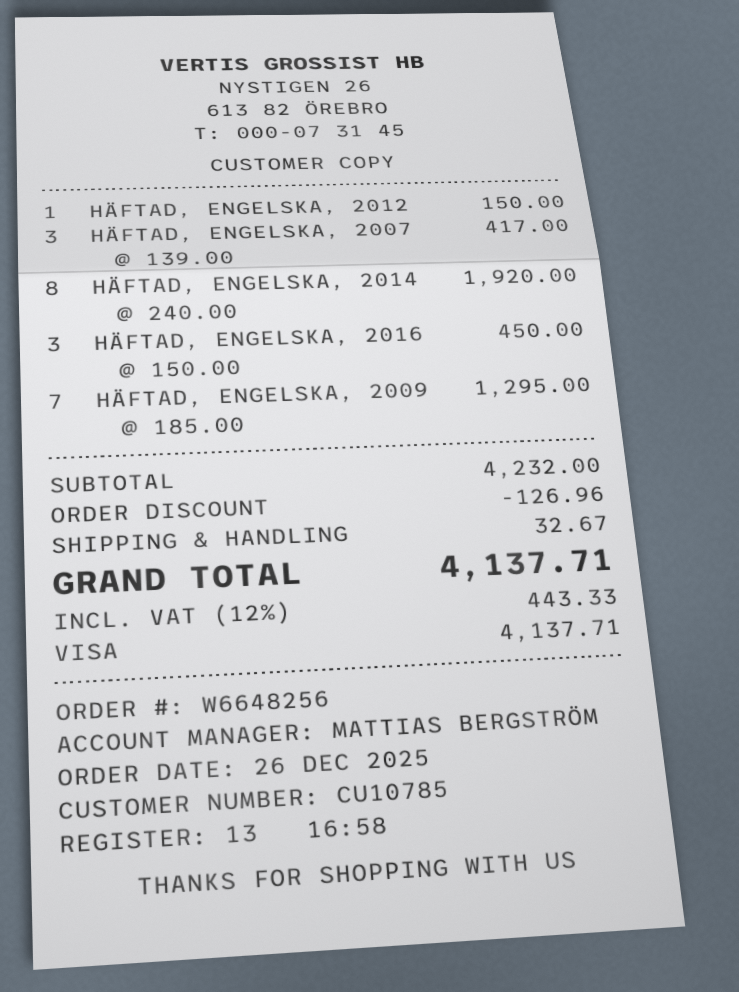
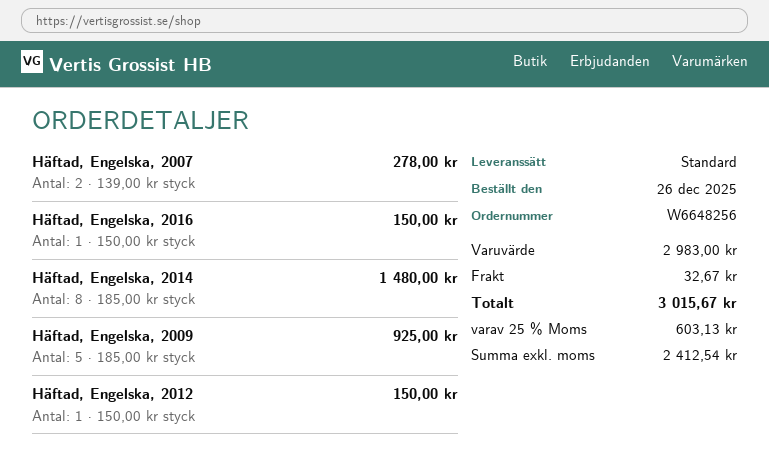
HÄFTAD, ENGELSKA, 2007: 3 x 139.00 = 417.00 -> 2 x 139.00 = 278.00
HÄFTAD, ENGELSKA, 2014: 8 x 240.00 = 1920.00 -> 8 x 185.00 = 1480.00
HÄFTAD, ENGELSKA, 2016: 3 x 150.00 = 450.00 -> 1 x 150.00 = 150.00
HÄFTAD, ENGELSKA, 2009: 7 x 185.00 = 1295.00 -> 5 x 185.00 = 925.00
subtotal: 4232.00 -> 2983.00
discount: 126.96 -> none
tax: 12% = 443.33 -> 25% = 603.13
total: 4137.71 -> 3015.67

